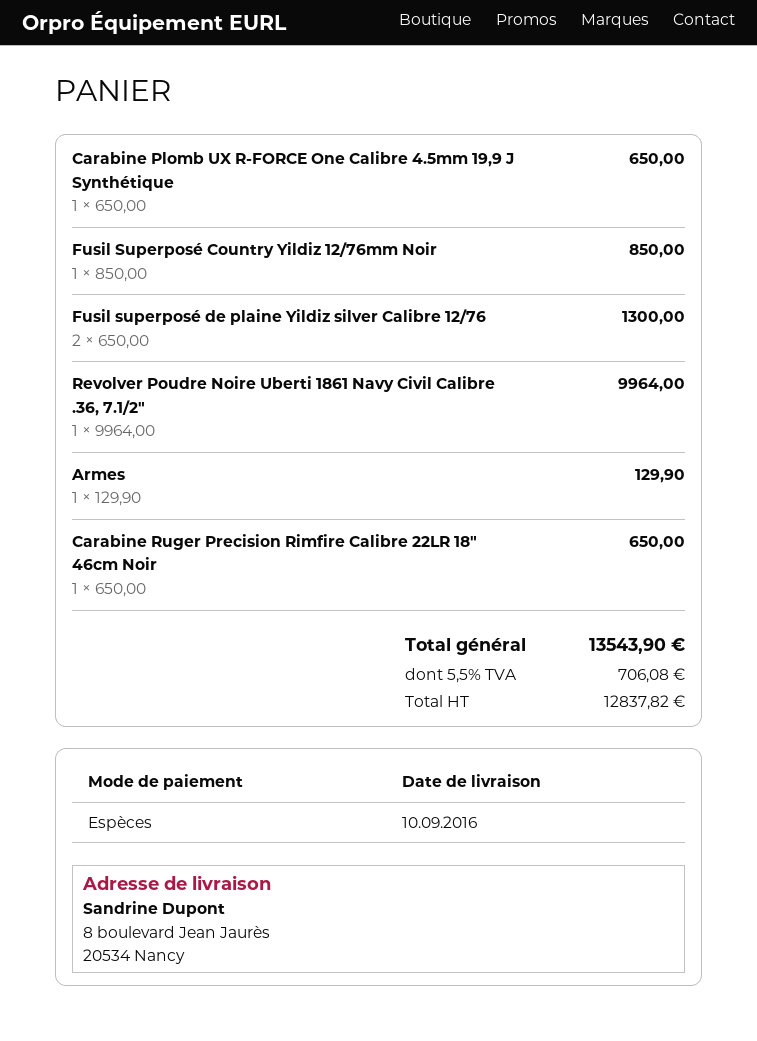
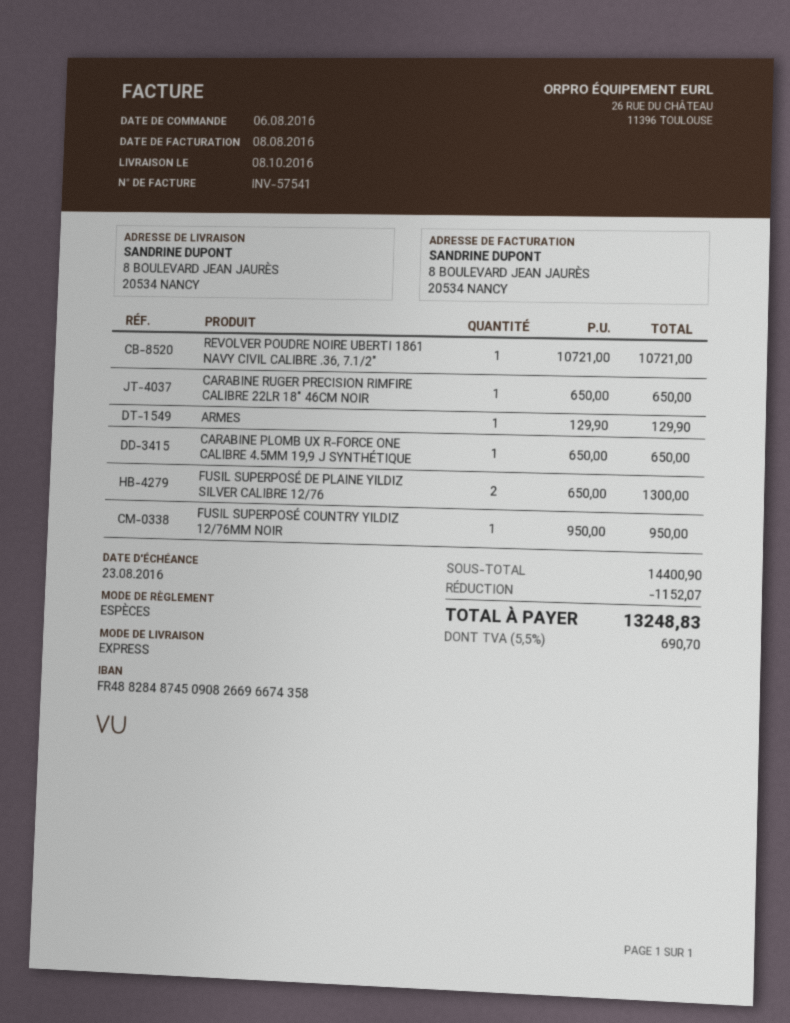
delivery date: 2016-09-10 -> 2016-10-08
Fusil Superposé Country Yildiz 12/76mm Noir: 1 x 850.00 = 850.00 -> 1 x 950.00 = 950.00
Revolver Poudre Noire Uberti 1861 Navy Civil Calibre .36, 7.1/2": 1 x 9964.00 = 9964.00 -> 1 x 10721.00 = 10721.00
discount: none -> 1152.07
tax: 5.5% = 706.08 -> 5.5% = 690.70
total: 13543.90 -> 13248.83

